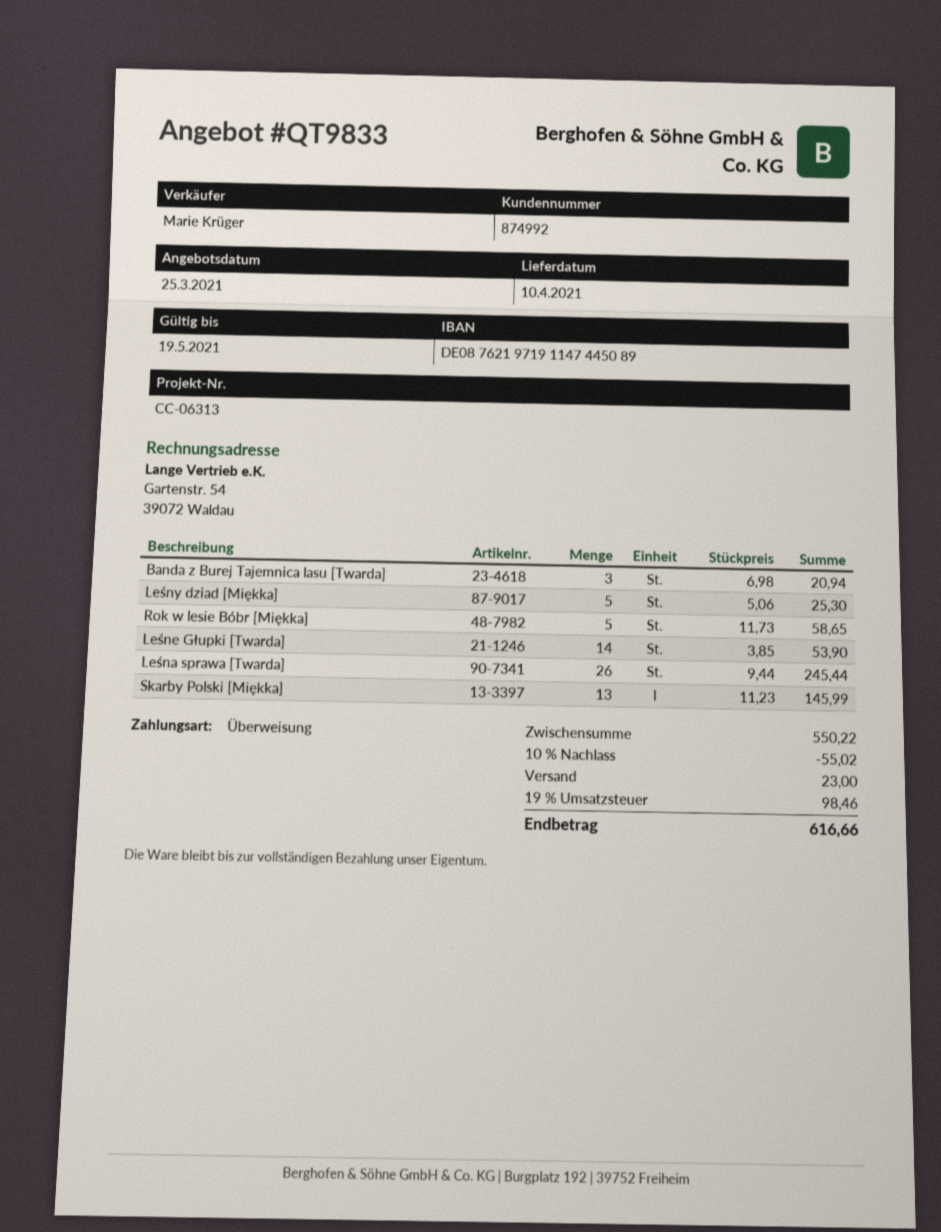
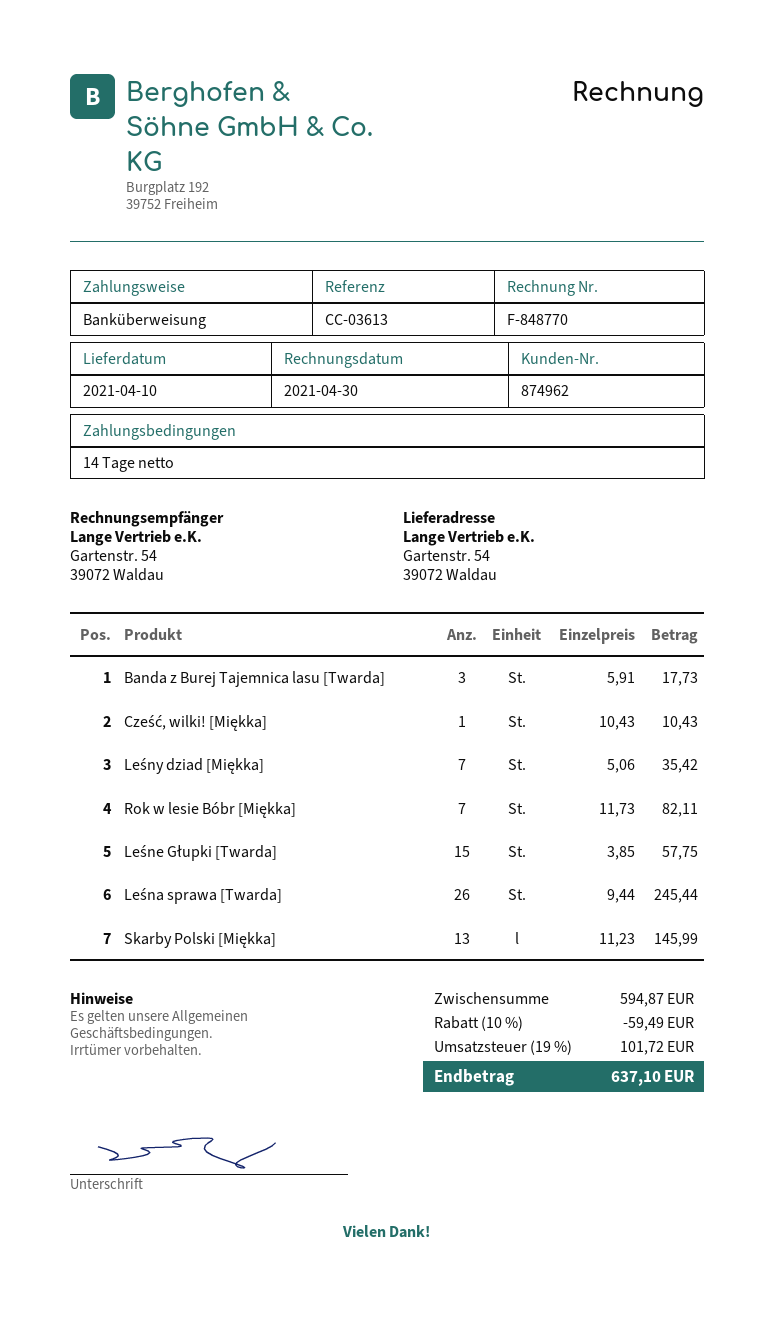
customer number: 874992 -> 874962
reference: CC-06313 -> CC-03613
Banda z Burej Tajemnica lasu [Twarda]: 3 x 6.98 = 20.94 -> 3 x 5.91 = 17.73
Leśny dziad [Miękka]: 5 x 5.06 = 25.30 -> 7 x 5.06 = 35.42
Rok w lesie Bóbr [Miękka]: 5 x 11.73 = 58.65 -> 7 x 11.73 = 82.11
Leśne Głupki [Twarda]: 14 x 3.85 = 53.90 -> 15 x 3.85 = 57.75
Cześć, wilki! [Miękka]: none -> 1 x 10.43 = 10.43
subtotal: 550.22 -> 594.87
discount: 10% = 55.02 -> 10% = 59.49
shipping: 23.00 -> none
tax: 19% = 98.46 -> 19% = 101.72
total: 616.66 -> 637.10

